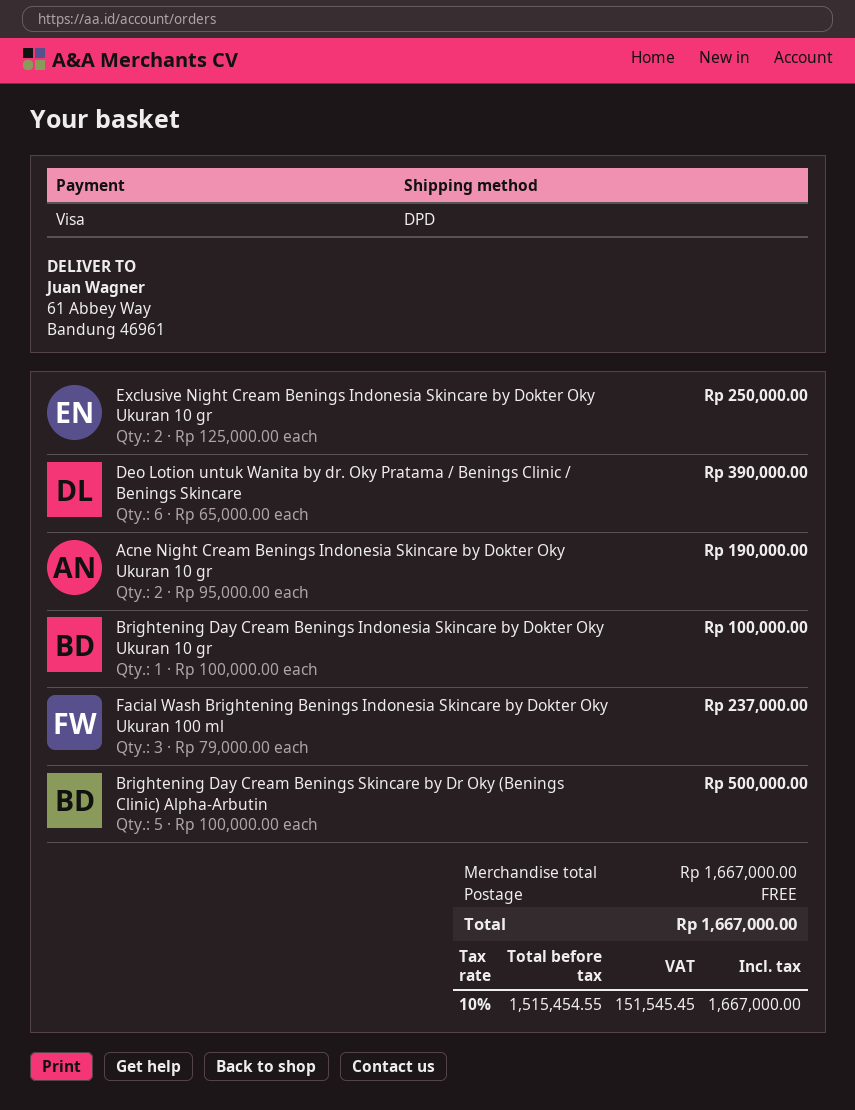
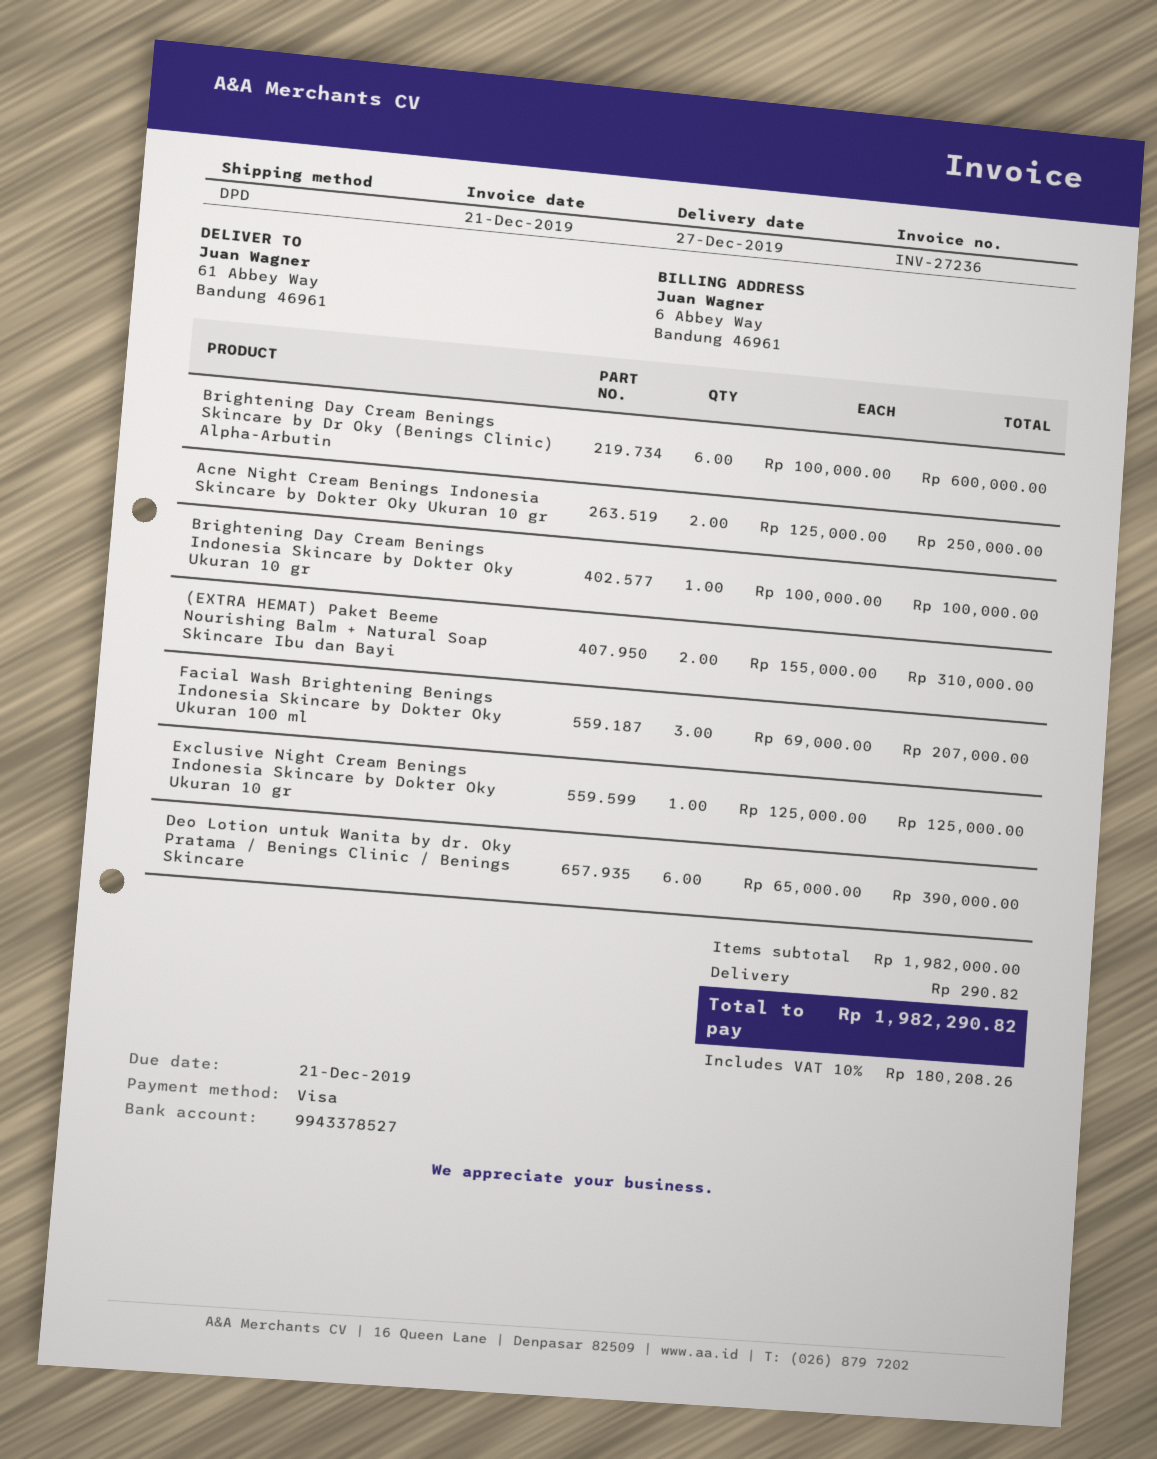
Exclusive Night Cream Benings Indonesia Skincare by Dokter Oky Ukuran 10 gr: 2 x 125000.00 = 250000.00 -> 1 x 125000.00 = 125000.00
Acne Night Cream Benings Indonesia Skincare by Dokter Oky Ukuran 10 gr: 2 x 95000.00 = 190000.00 -> 2 x 125000.00 = 250000.00
Facial Wash Brightening Benings Indonesia Skincare by Dokter Oky Ukuran 100 ml: 3 x 79000.00 = 237000.00 -> 3 x 69000.00 = 207000.00
Brightening Day Cream Benings Skincare by Dr Oky (Benings Clinic) Alpha-Arbutin: 5 x 100000.00 = 500000.00 -> 6 x 100000.00 = 600000.00
(EXTRA HEMAT) Paket Beeme Nourishing Balm + Natural Soap Skincare Ibu dan Bayi: none -> 2 x 155000.00 = 310000.00
subtotal: 1667000.00 -> 1982000.00
shipping: 0.00 -> 290.82
tax: 10% = 151545.45 -> 10% = 180208.26
total: 1667000.00 -> 1982290.82

